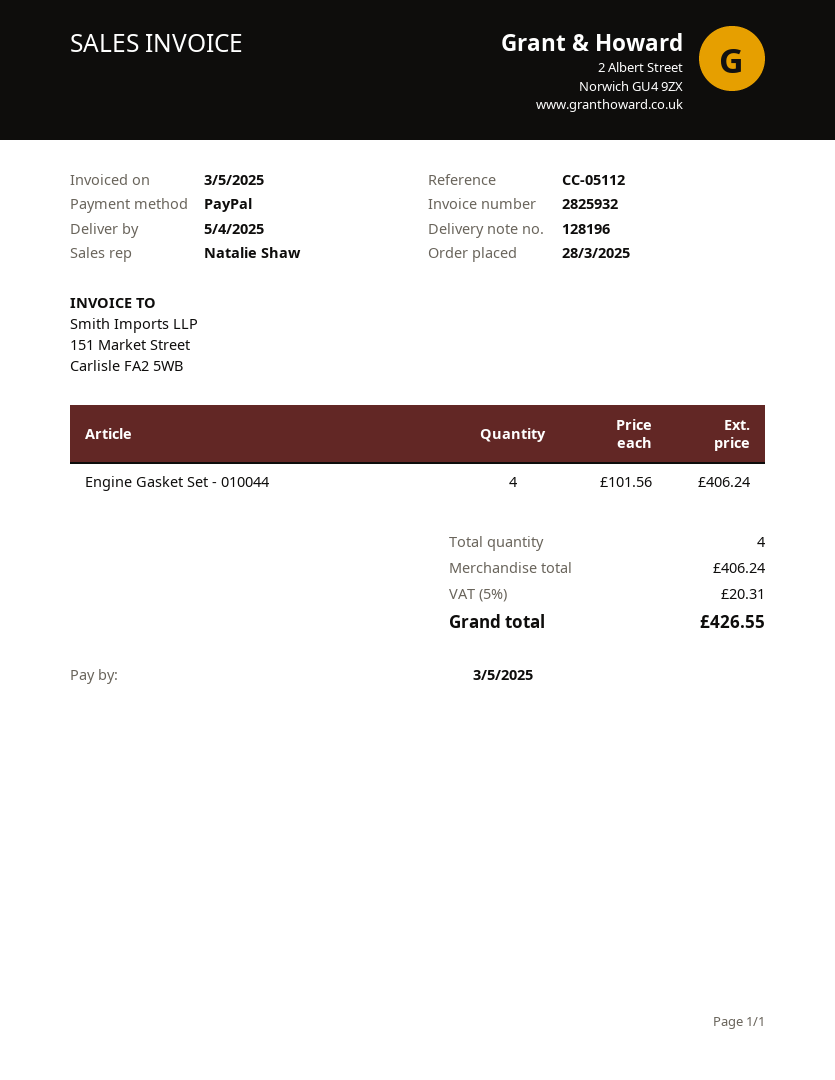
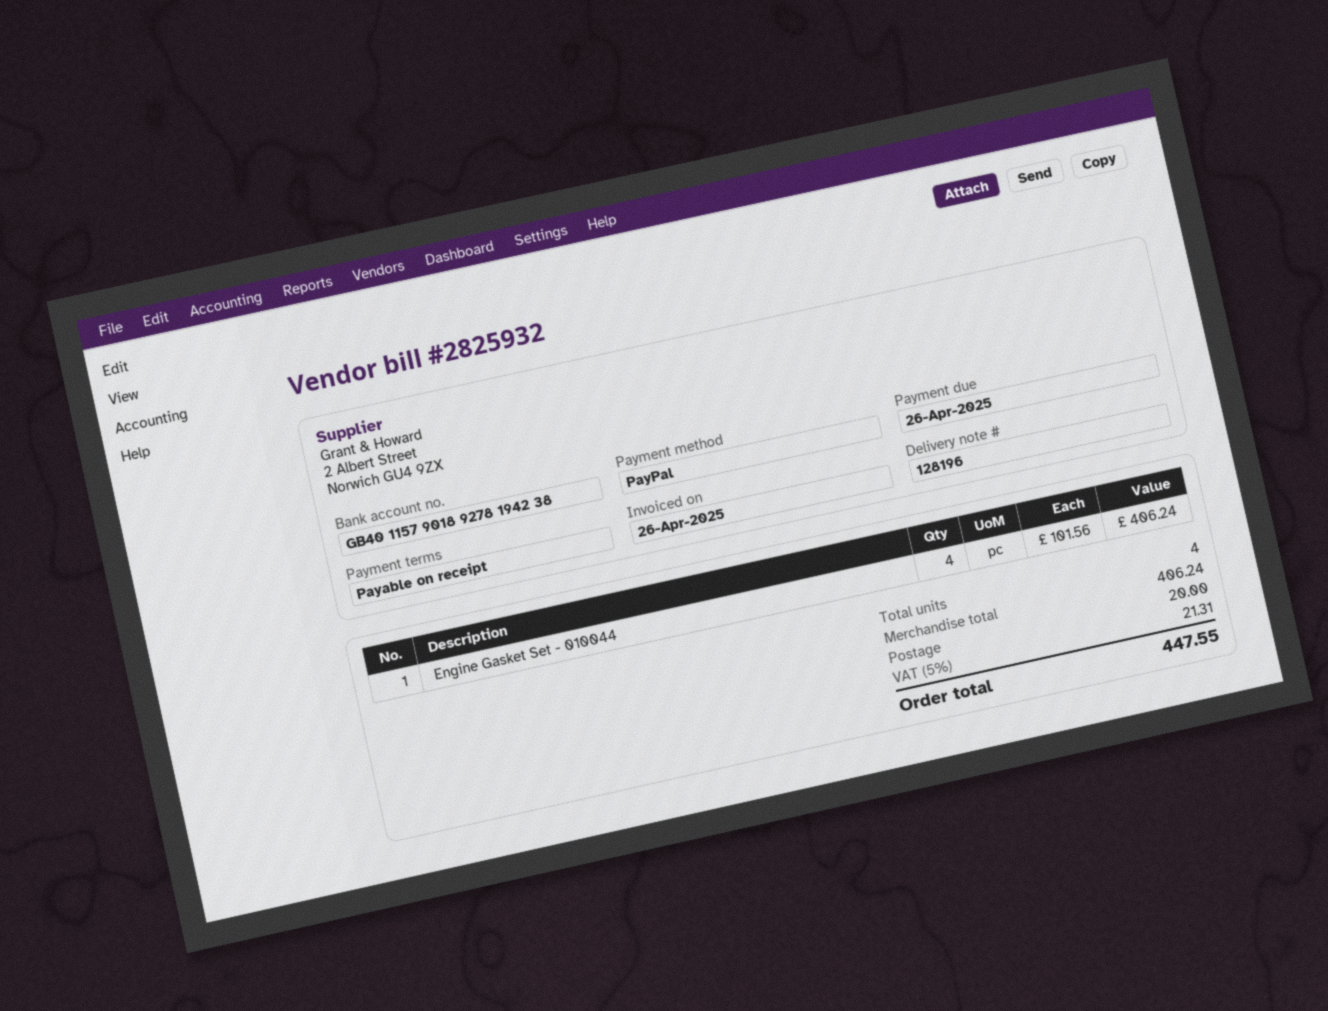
invoice date: 2025-05-03 -> 2025-04-26
due date: 2025-05-03 -> 2025-04-26
shipping: none -> 20.00
tax: 5% = 20.31 -> 5% = 21.31
total: 426.55 -> 447.55

